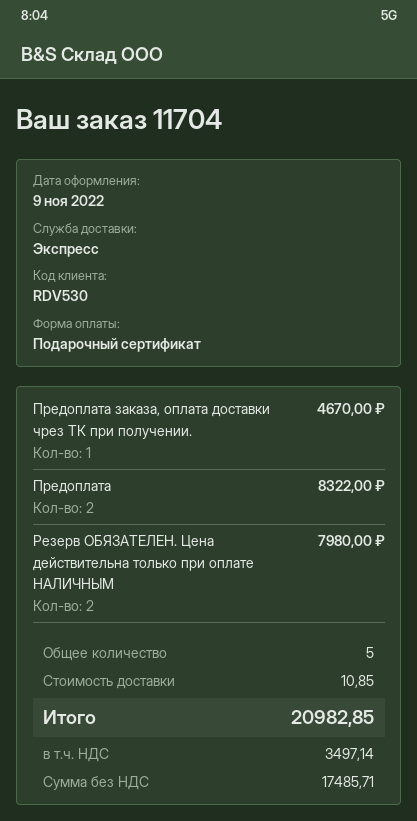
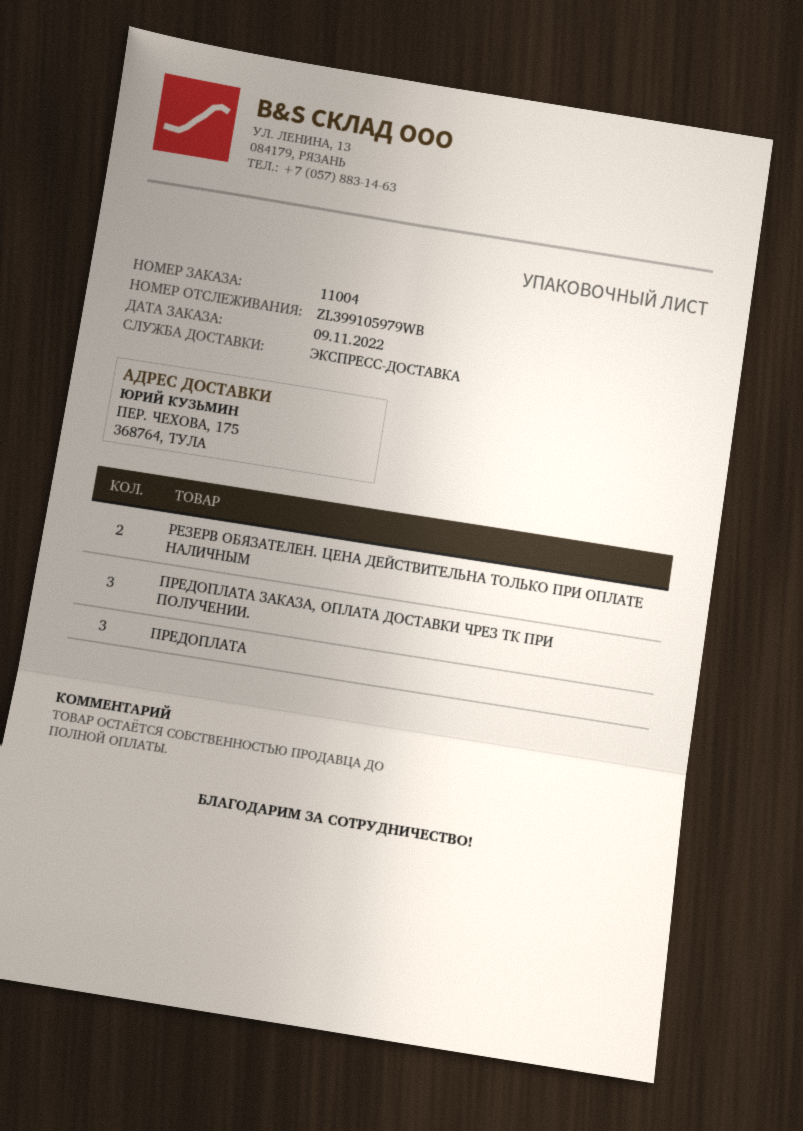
order number: 11704 -> 11004
Предоплата заказа, оплата доставки чрез ТК при получении.: 1 -> 3
Предоплата: 2 -> 3

